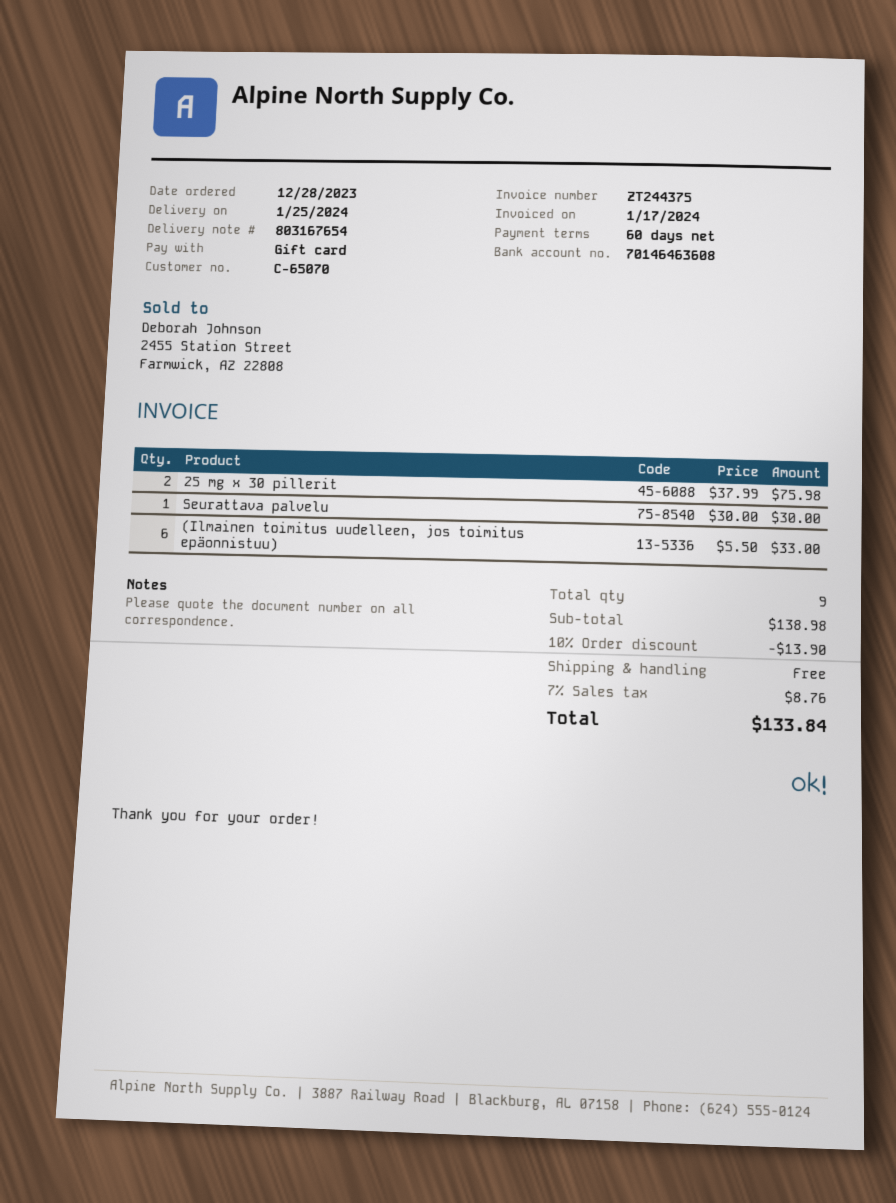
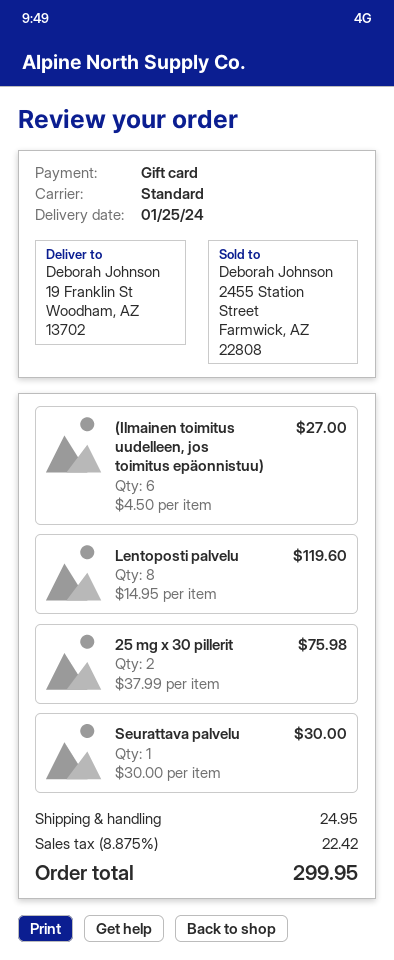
(Ilmainen toimitus uudelleen, jos toimitus epäonnistuu): 6 x 5.50 = 33.00 -> 6 x 4.50 = 27.00
Lentoposti palvelu: none -> 8 x 14.95 = 119.60
discount: 10% = 13.90 -> none
shipping: 0.00 -> 24.95
tax: 7% = 8.76 -> 8.875% = 22.42
total: 133.84 -> 299.95

